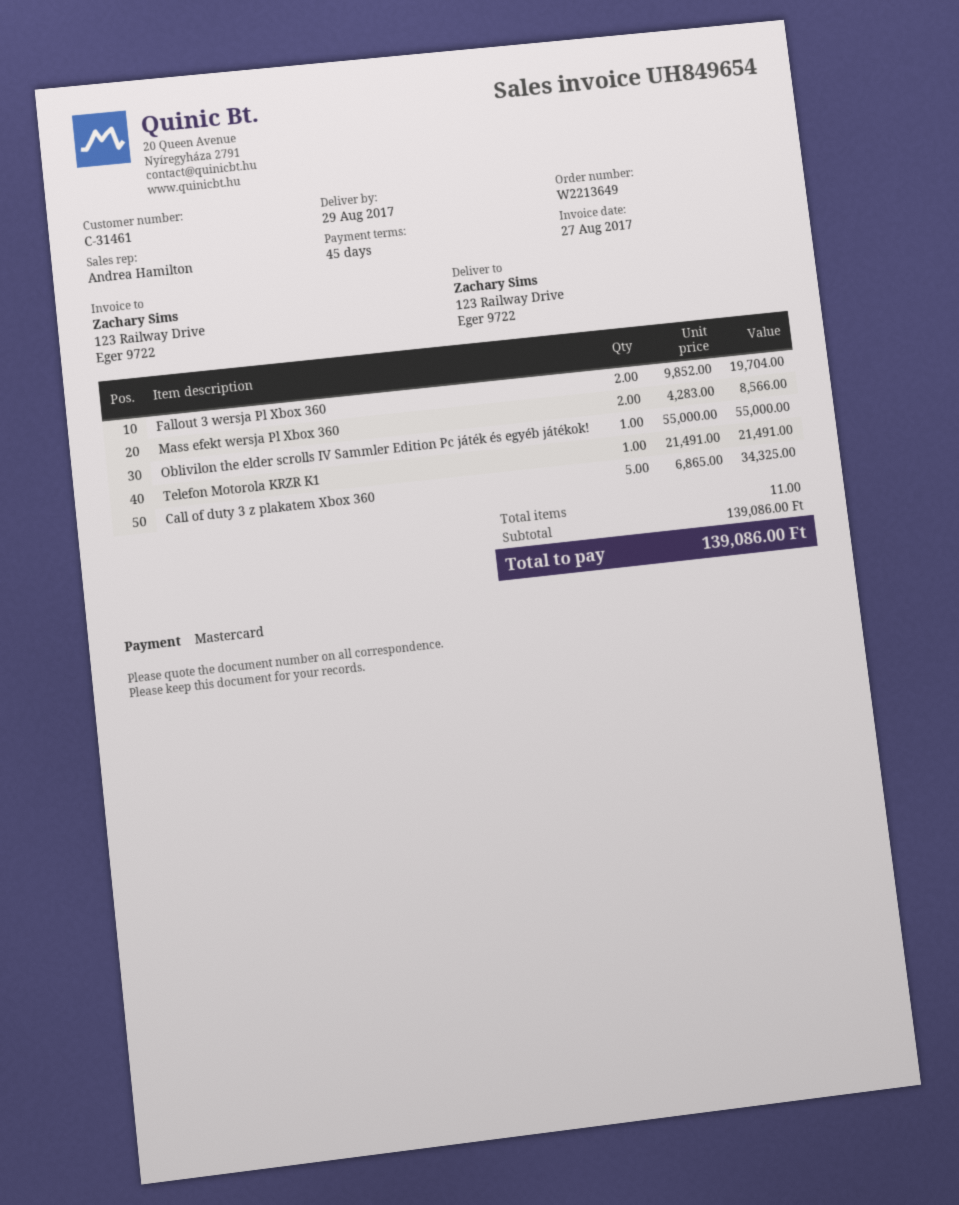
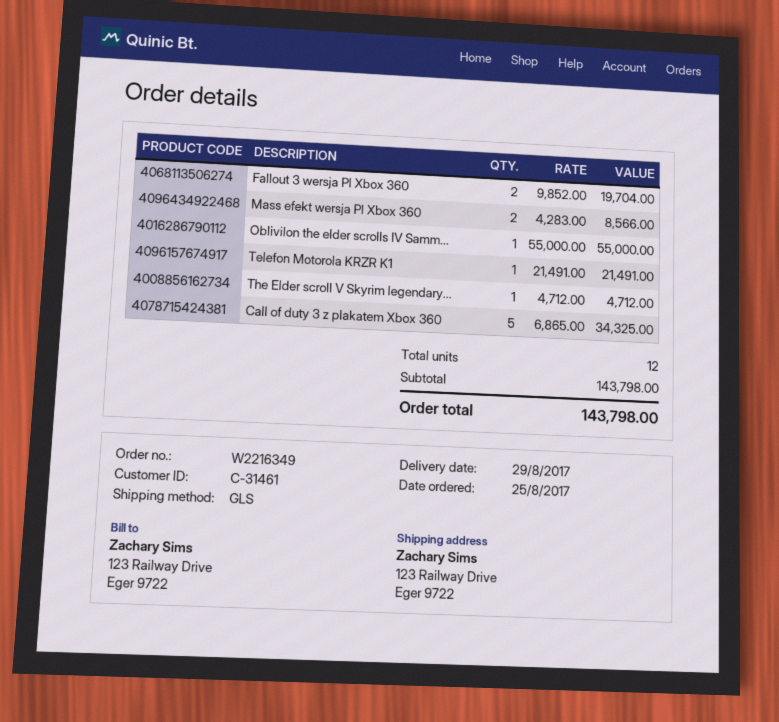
order number: W2213649 -> W2216349
The Elder scroll V Skyrim legendary...: none -> 1 x 4712.00 = 4712.00
total quantity: 11 -> 12
subtotal: 139086.00 -> 143798.00
total: 139086.00 -> 143798.00

